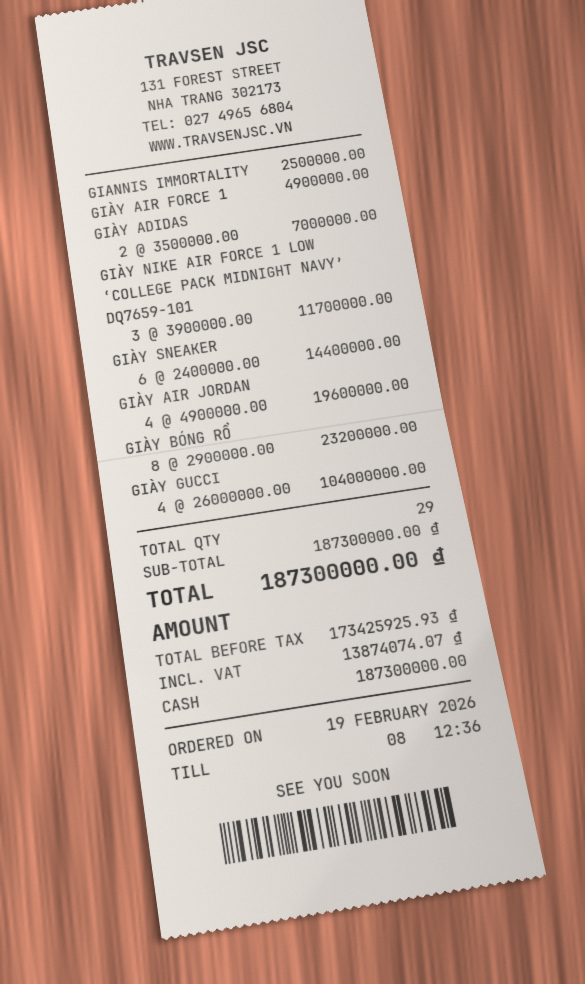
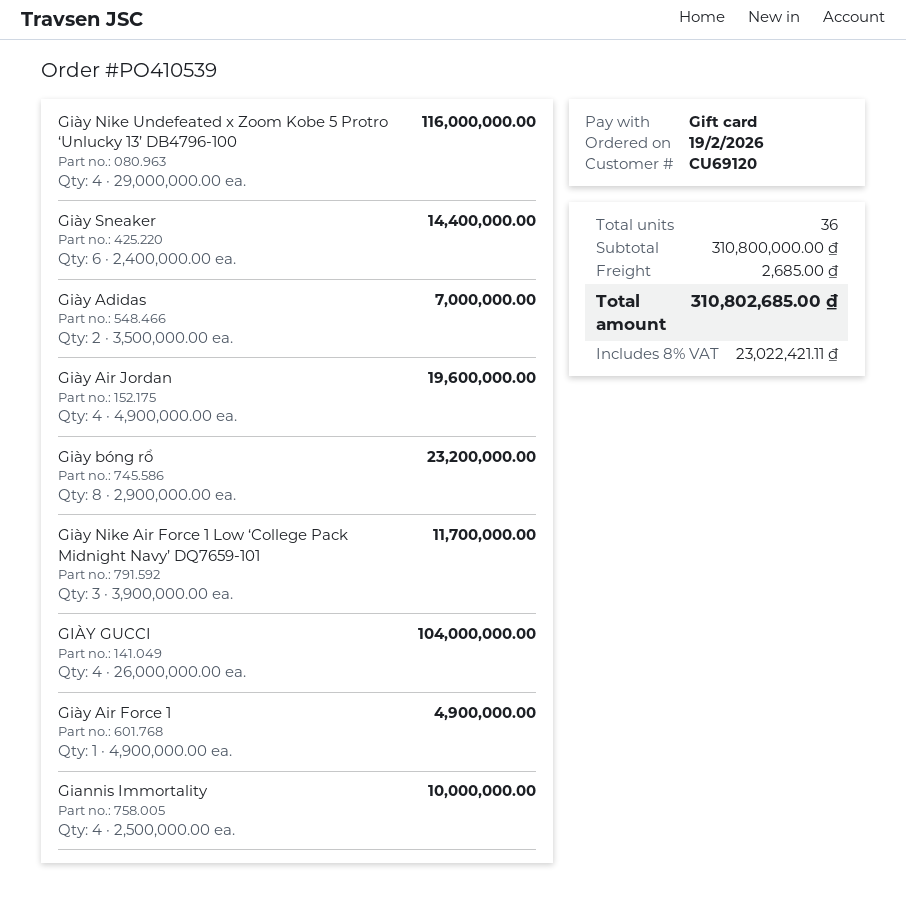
payment method: cash -> gift card
GIANNIS IMMORTALITY: 1 x 2500000.00 = 2500000.00 -> 4 x 2500000.00 = 10000000.00
Giày Nike Undefeated x Zoom Kobe 5 Protro ‘Unlucky 13’ DB4796-100: none -> 4 x 29000000.00 = 116000000.00
total quantity: 29 -> 36
subtotal: 187300000.00 -> 310800000.00
shipping: none -> 2685.00
tax: 13874074.07 -> 23022421.11
total: 187300000.00 -> 310802685.00

